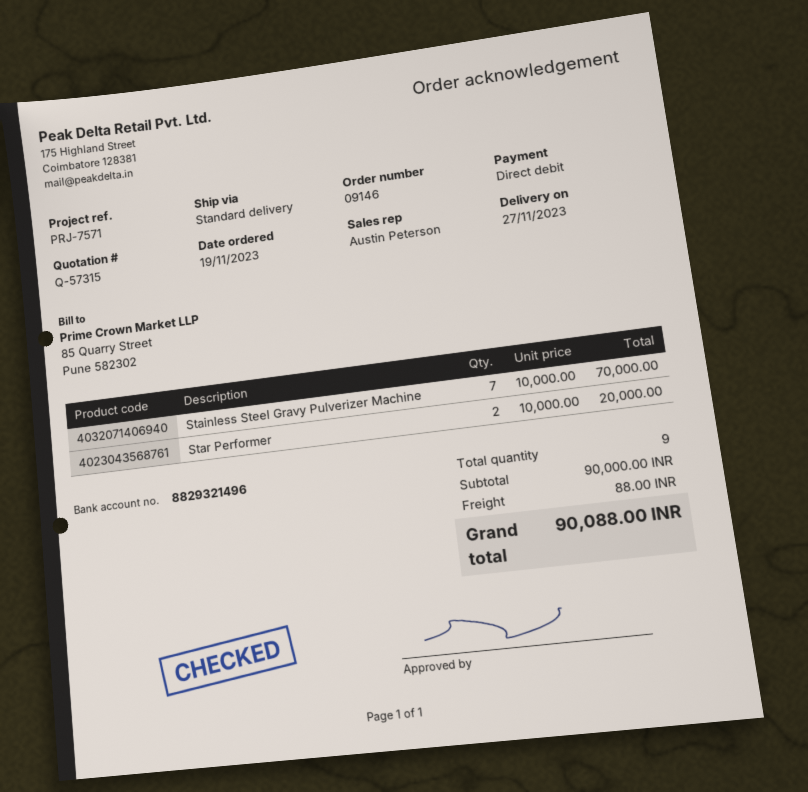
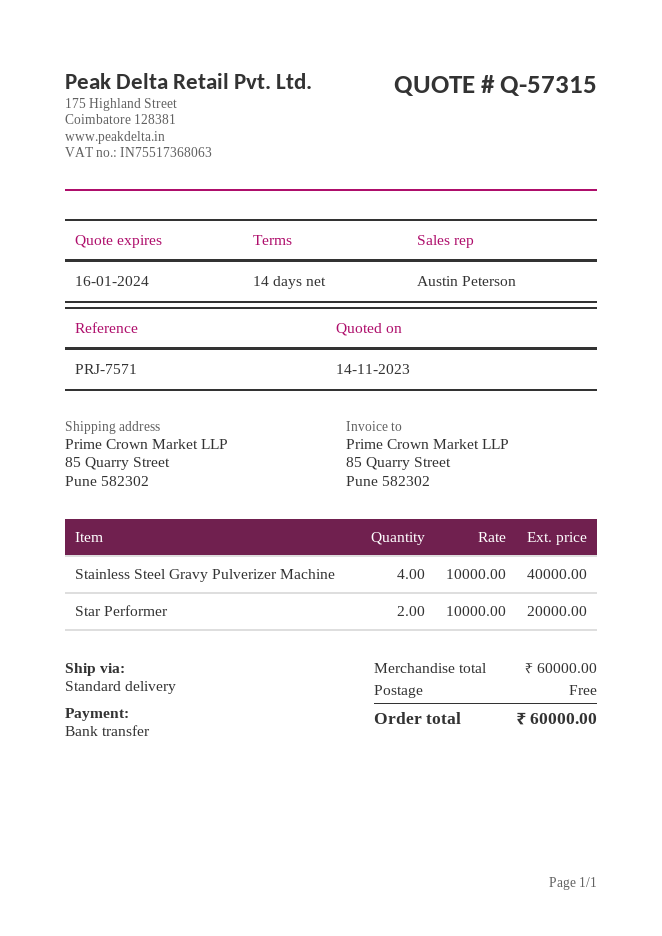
payment method: direct debit -> bank transfer
Stainless Steel Gravy Pulverizer Machine: 7 x 10000.00 = 70000.00 -> 4 x 10000.00 = 40000.00
subtotal: 90000.00 -> 60000.00
shipping: 88.00 -> 0.00
total: 90088.00 -> 60000.00

